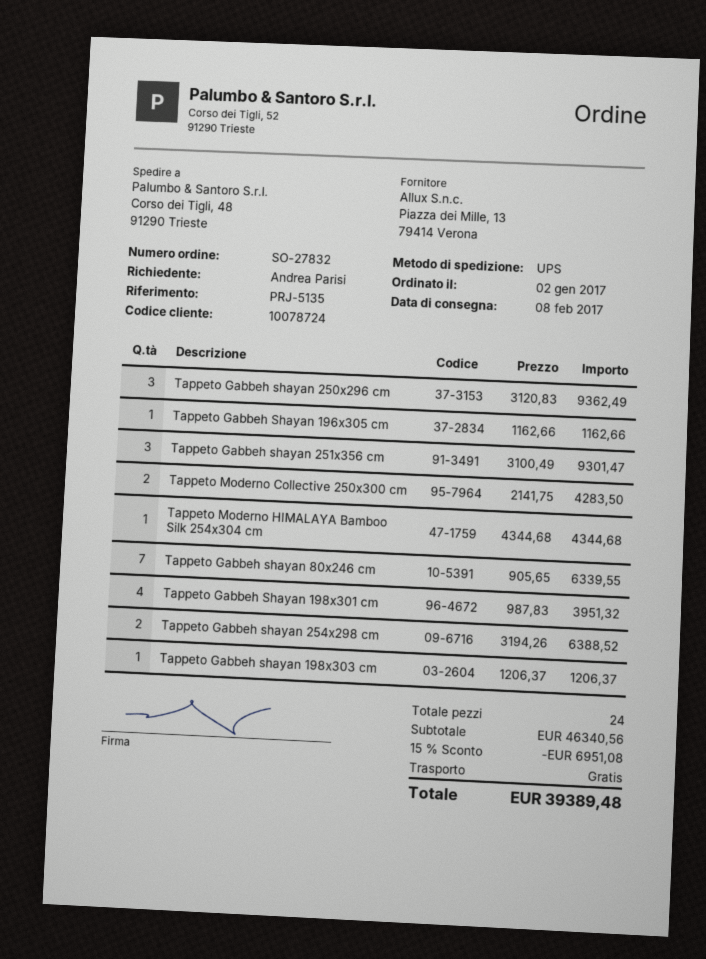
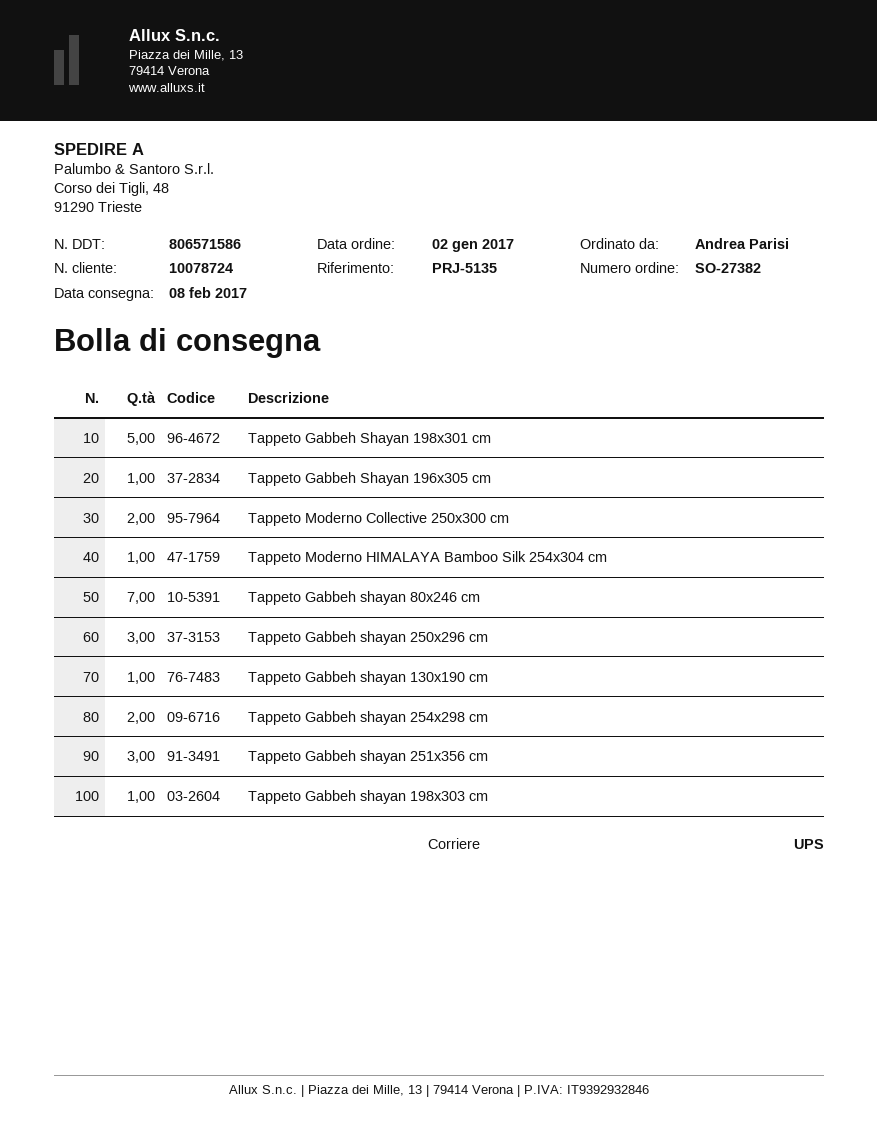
order number: SO-27832 -> SO-27382
Tappeto Gabbeh Shayan 198x301 cm: 4 -> 5
Tappeto Gabbeh shayan 130x190 cm: none -> 1

